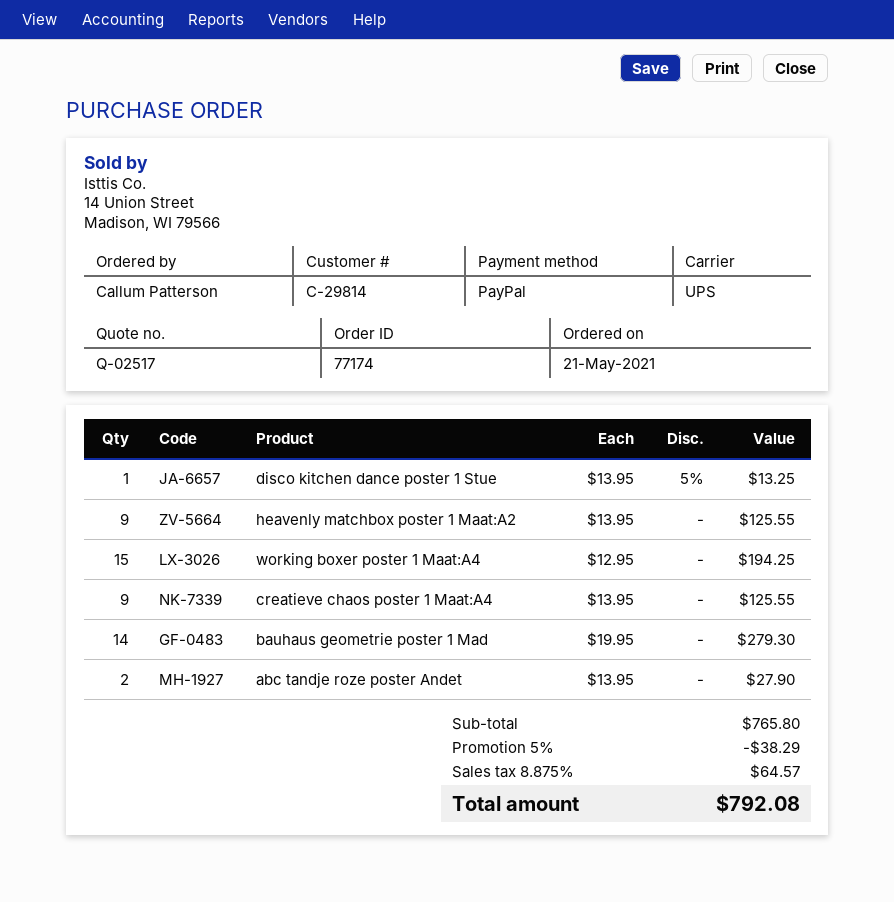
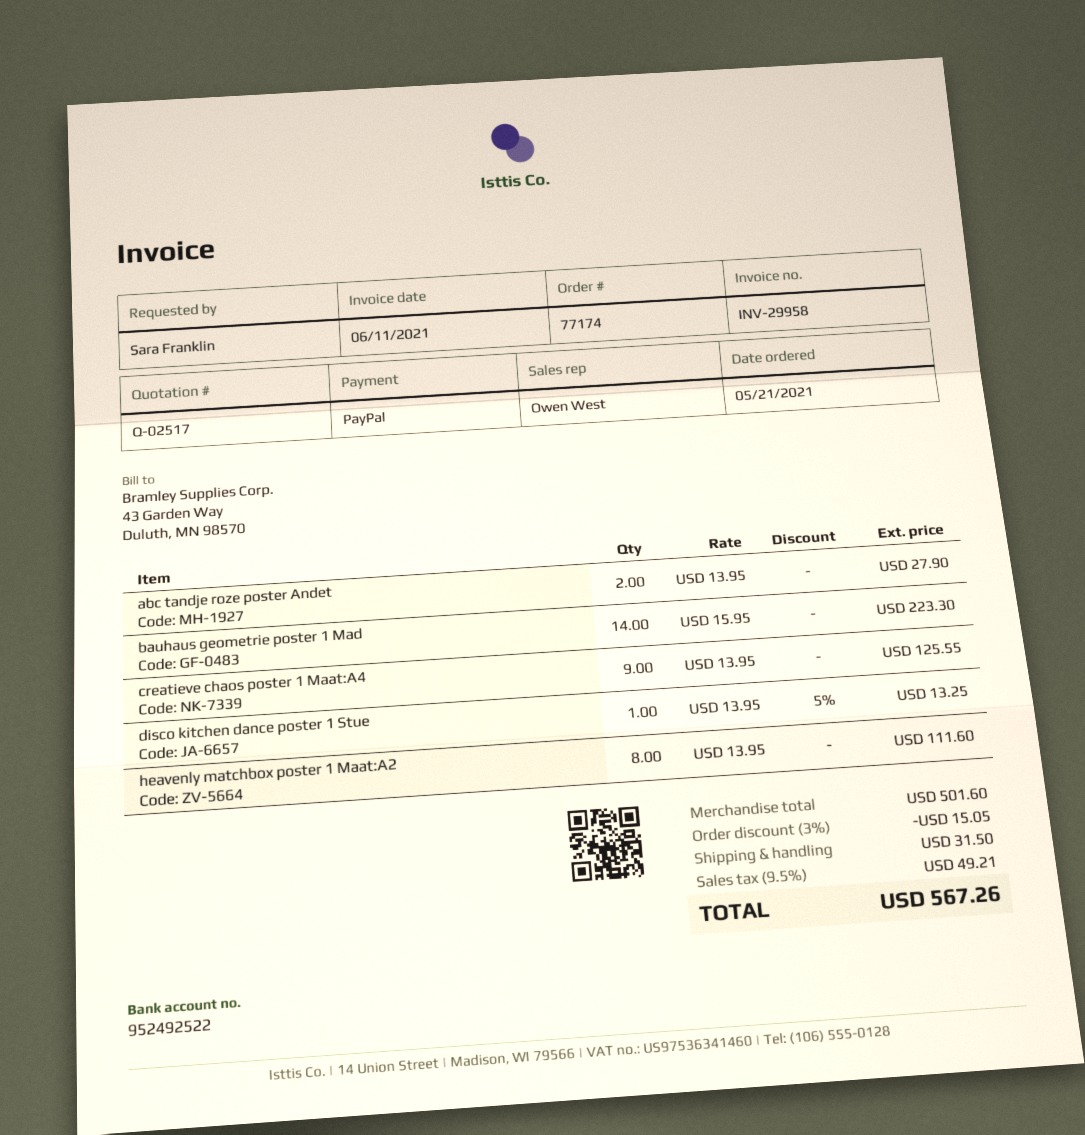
ordered by: Callum Patterson -> Sara Franklin
heavenly matchbox poster 1 Maat:A2: 9 x 13.95 = 125.55 -> 8 x 13.95 = 111.60
working boxer poster 1 Maat:A4: 15 x 12.95 = 194.25 -> none
bauhaus geometrie poster 1 Mad: 14 x 19.95 = 279.30 -> 14 x 15.95 = 223.30
subtotal: 765.80 -> 501.60
discount: 5% = 38.29 -> 3% = 15.05
shipping: none -> 31.50
tax: 8.875% = 64.57 -> 9.5% = 49.21
total: 792.08 -> 567.26

